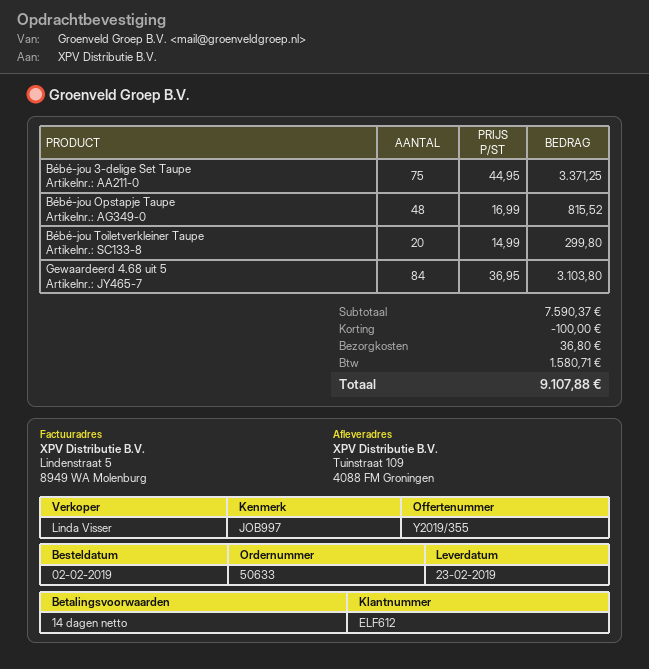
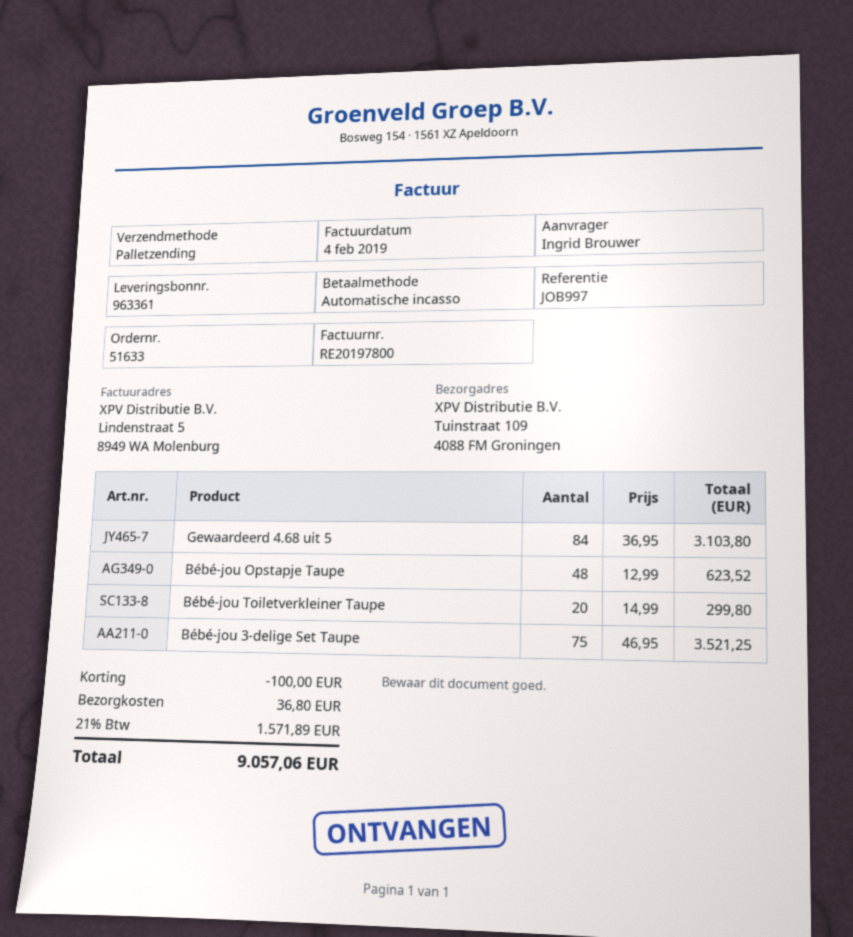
order number: 50633 -> 51633
Bébé-jou 3-delige Set Taupe: 75 x 44.95 = 3371.25 -> 75 x 46.95 = 3521.25
Bébé-jou Opstapje Taupe: 48 x 16.99 = 815.52 -> 48 x 12.99 = 623.52
tax: 1580.71 -> 1571.89
total: 9107.88 -> 9057.06

